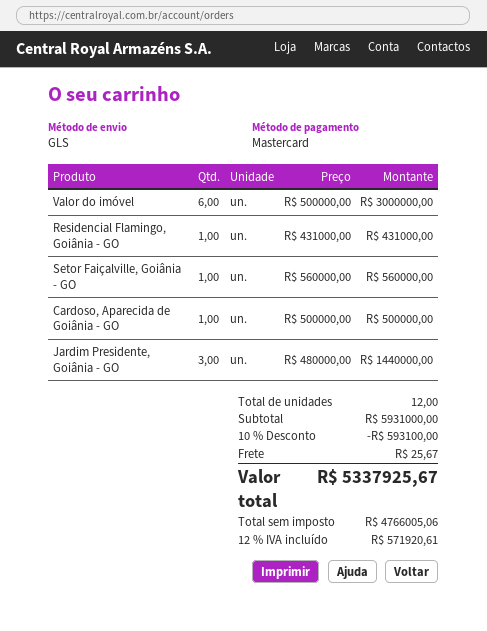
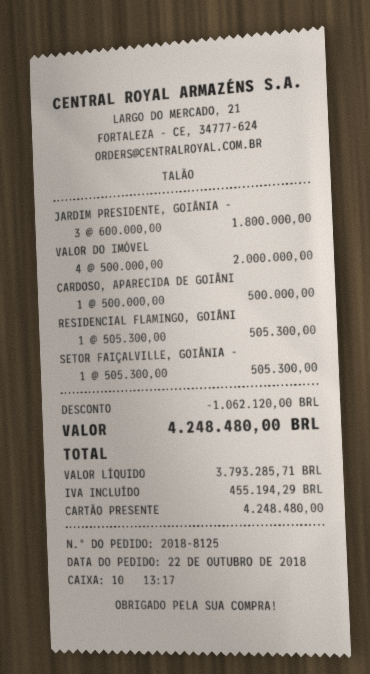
payment method: Mastercard -> gift card
Valor do imóvel: 6 x 500000.00 = 3000000.00 -> 4 x 500000.00 = 2000000.00
Residencial Flamingo, Goiânia - GO: 1 x 431000.00 = 431000.00 -> 1 x 505300.00 = 505300.00
Setor Faiçalville, Goiânia - GO: 1 x 560000.00 = 560000.00 -> 1 x 505300.00 = 505300.00
Jardim Presidente, Goiânia - GO: 3 x 480000.00 = 1440000.00 -> 3 x 600000.00 = 1800000.00
discount: 593100.00 -> 1062120.00
shipping: 25.67 -> none
net: 4766005.06 -> 3793285.71
tax: 571920.61 -> 455194.29
total: 5337925.67 -> 4248480.00

